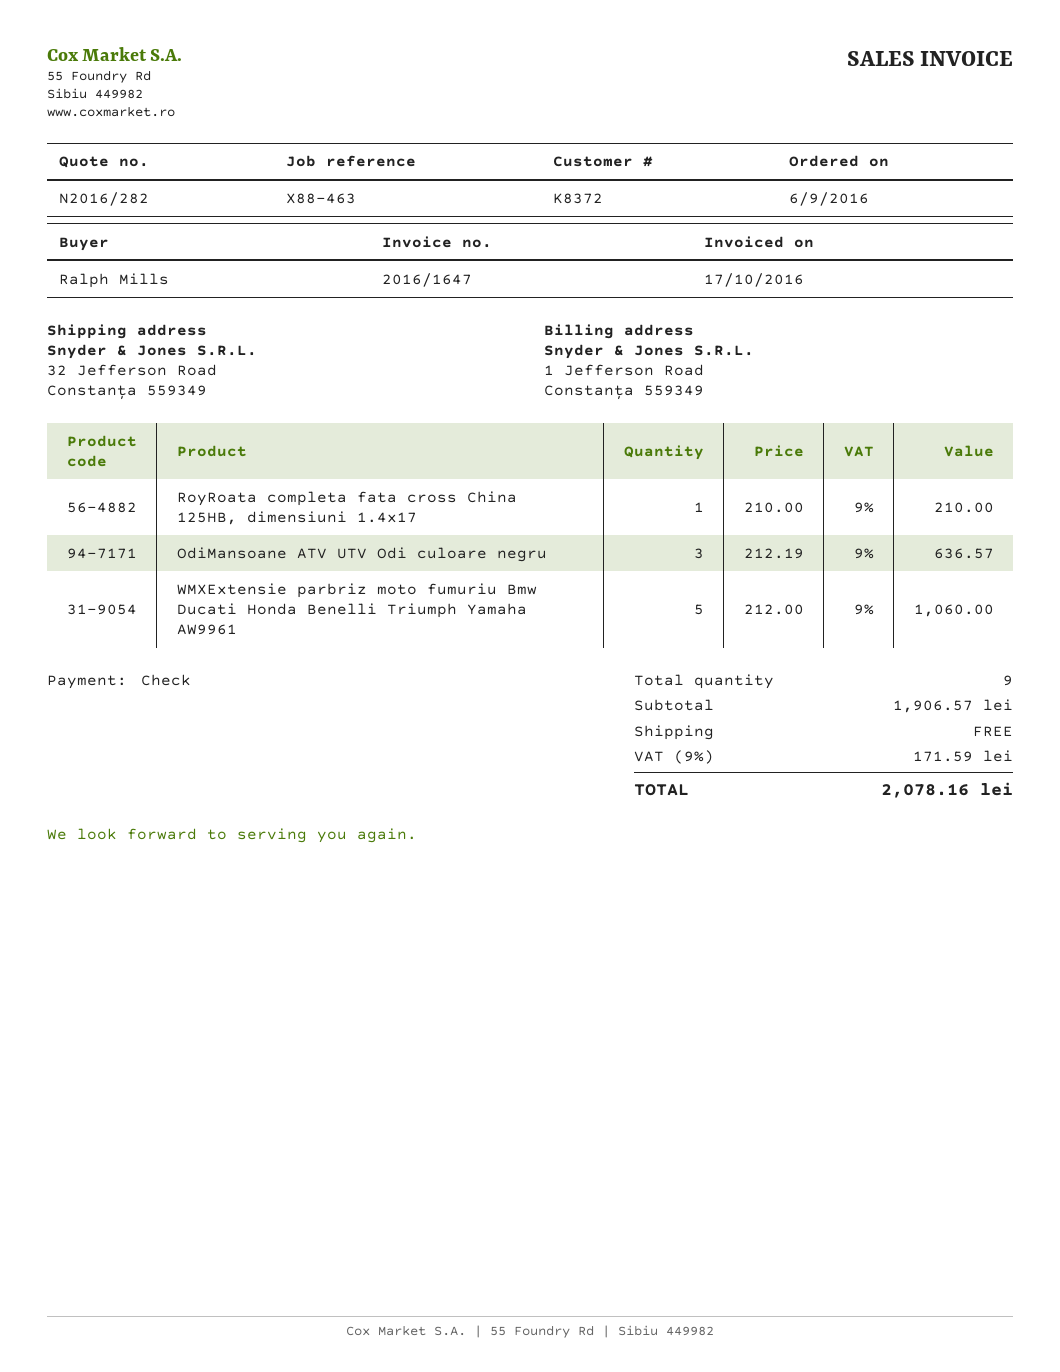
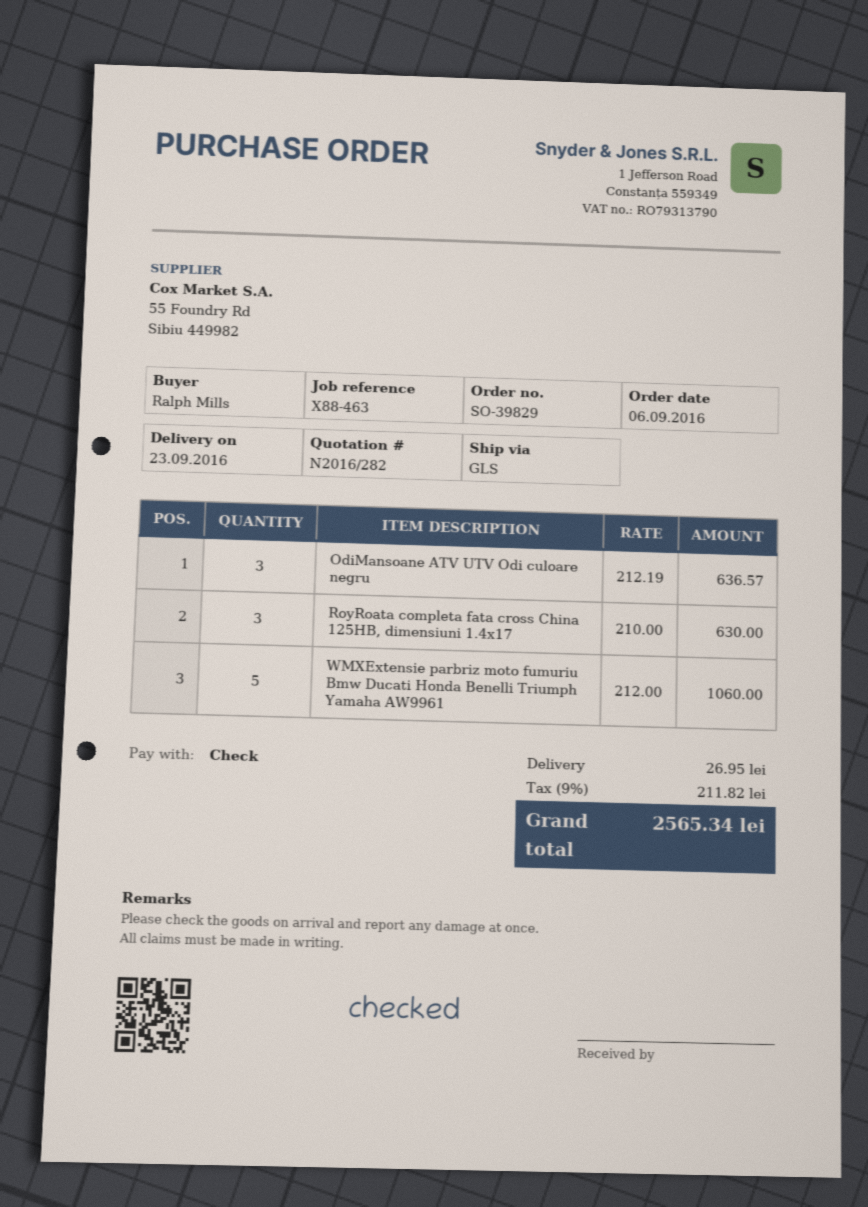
RoyRoata completa fata cross China 125HB, dimensiuni 1.4x17: 1 x 210.00 = 210.00 -> 3 x 210.00 = 630.00
shipping: 0.00 -> 26.95
tax: 9% = 171.59 -> 9% = 211.82
total: 2078.16 -> 2565.34

